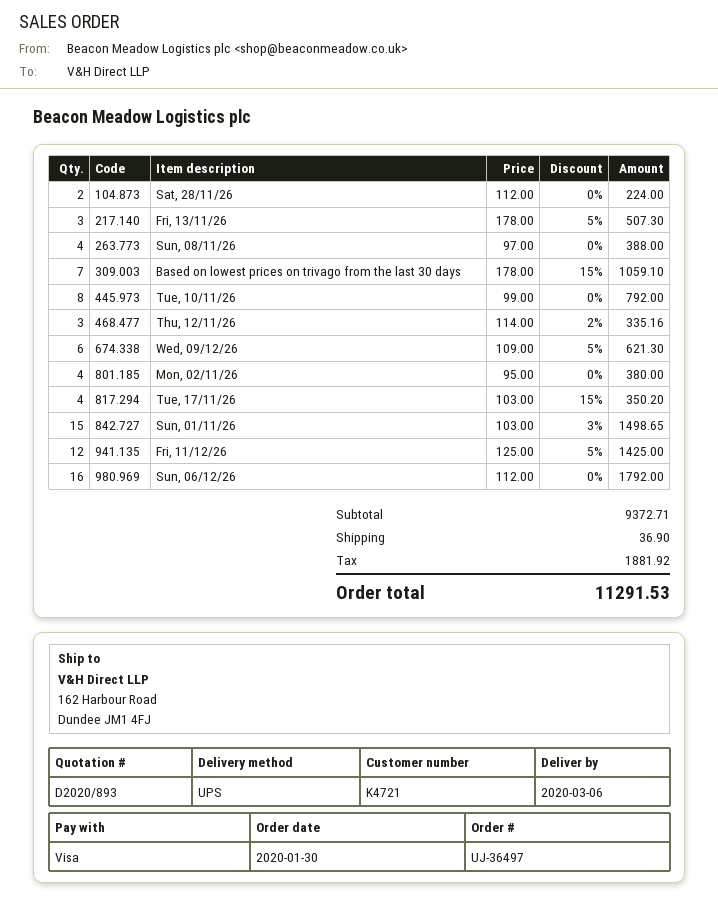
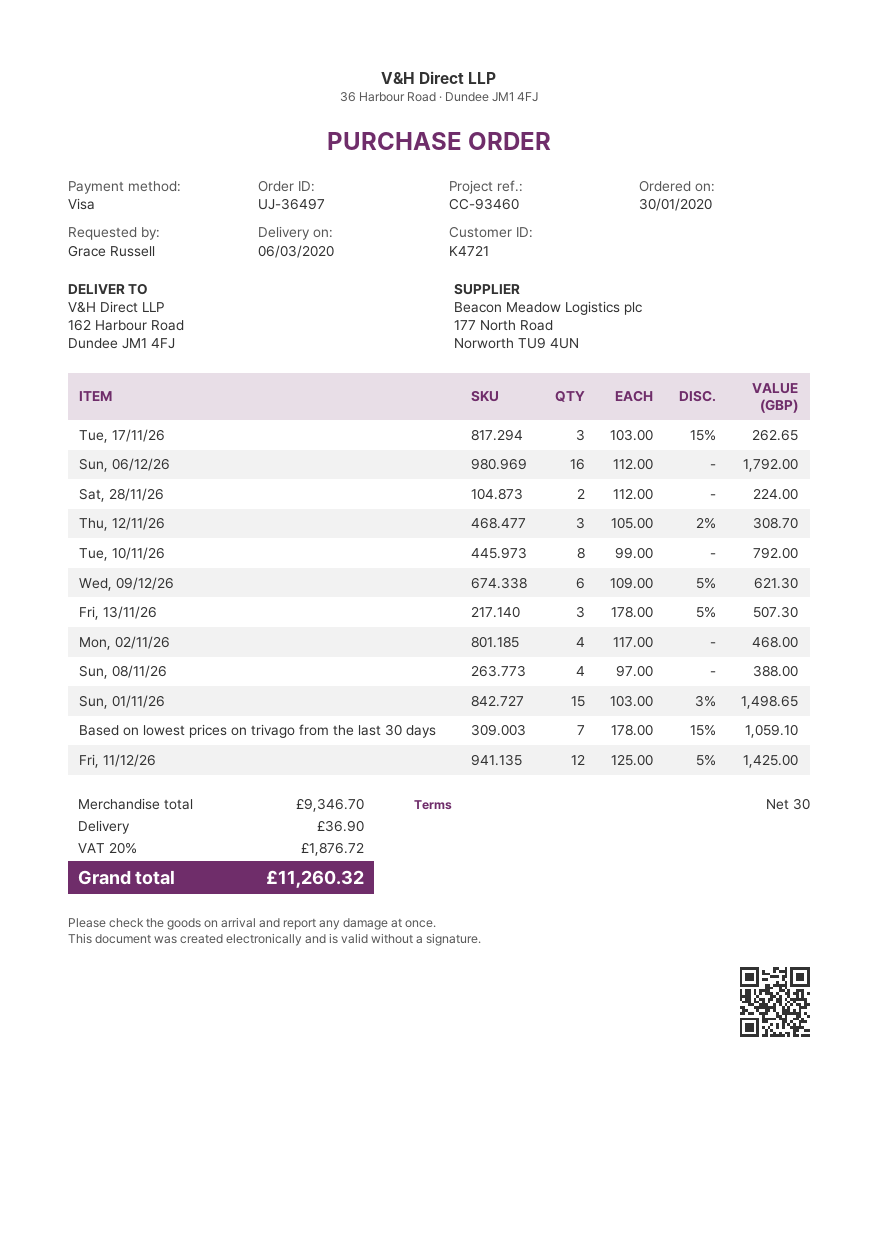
Thu, 12/11/26: 3 x 114.00 - 2% = 335.16 -> 3 x 105.00 - 2% = 308.70
Mon, 02/11/26: 4 x 95.00 = 380.00 -> 4 x 117.00 = 468.00
Tue, 17/11/26: 4 x 103.00 - 15% = 350.20 -> 3 x 103.00 - 15% = 262.65
subtotal: 9372.71 -> 9346.70
tax: 1881.92 -> 1876.72
total: 11291.53 -> 11260.32

